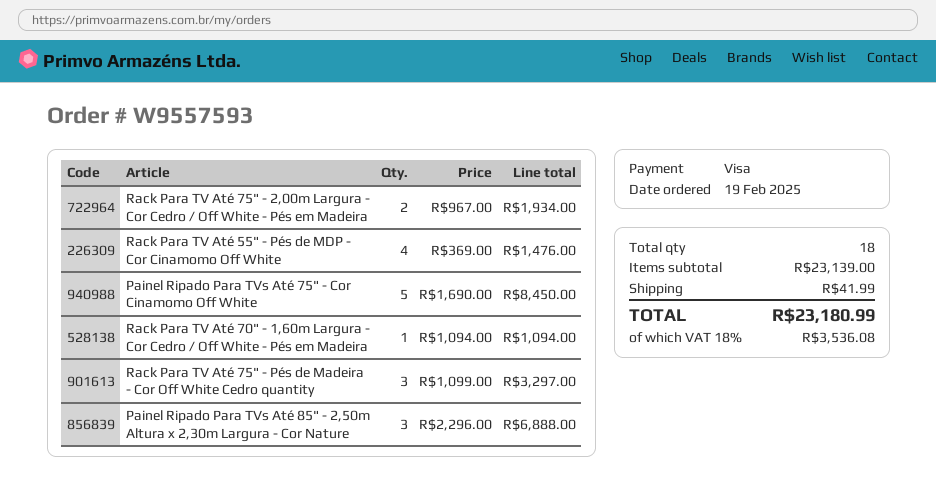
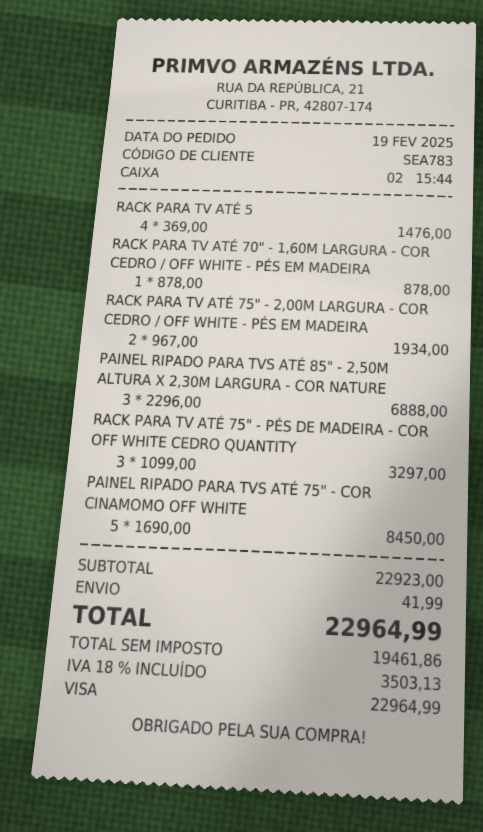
Rack Para TV Até 70" - 1,60m Largura - Cor Cedro / Off White - Pés em Madeira: 1 x 1094.00 = 1094.00 -> 1 x 878.00 = 878.00
subtotal: 23139.00 -> 22923.00
tax: 18% = 3536.08 -> 18% = 3503.13
total: 23180.99 -> 22964.99

